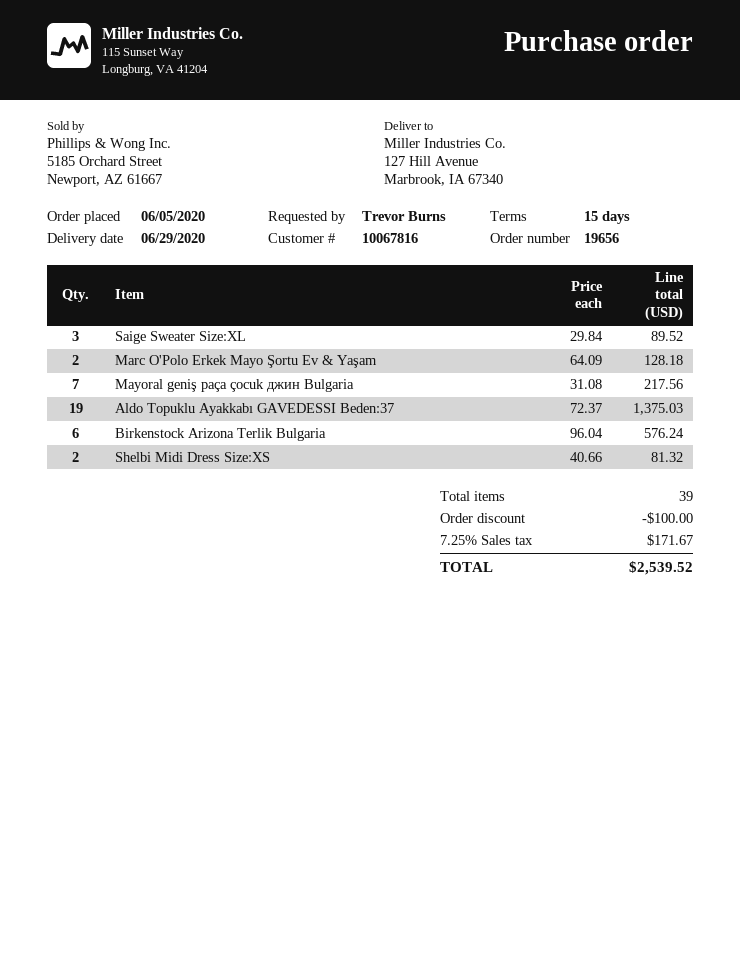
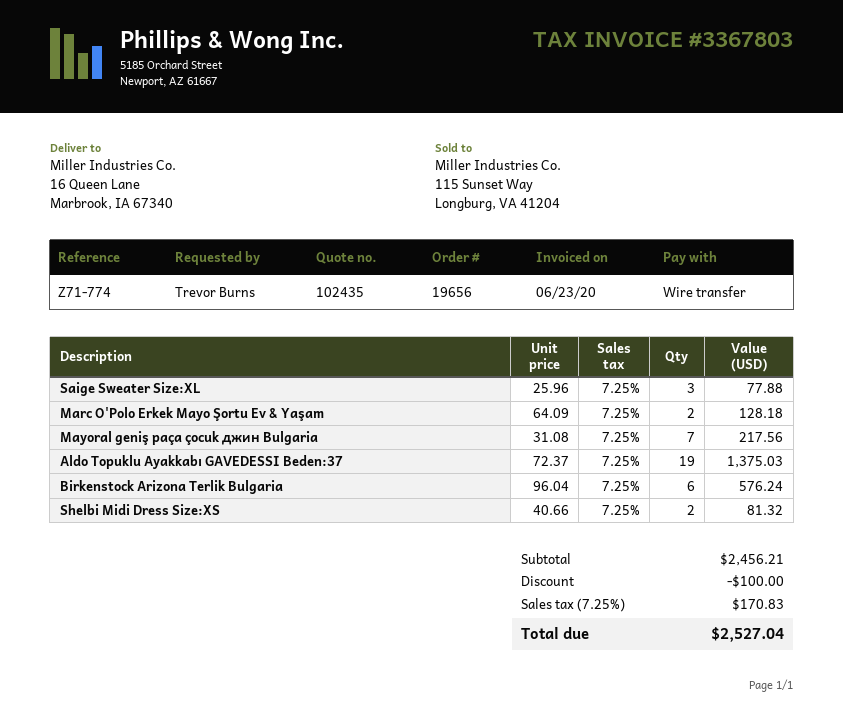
ship to: 127 Hill Avenue, Marbrook, IA 67340 -> 16 Queen Lane, Marbrook, IA 67340
Saige Sweater Size:XL: 3 x 29.84 = 89.52 -> 3 x 25.96 = 77.88
tax: 7.25% = 171.67 -> 7.25% = 170.83
total: 2539.52 -> 2527.04

